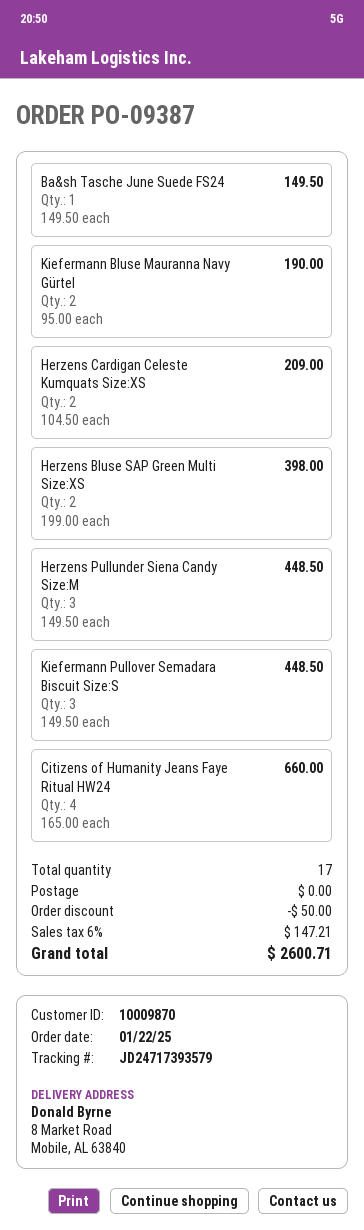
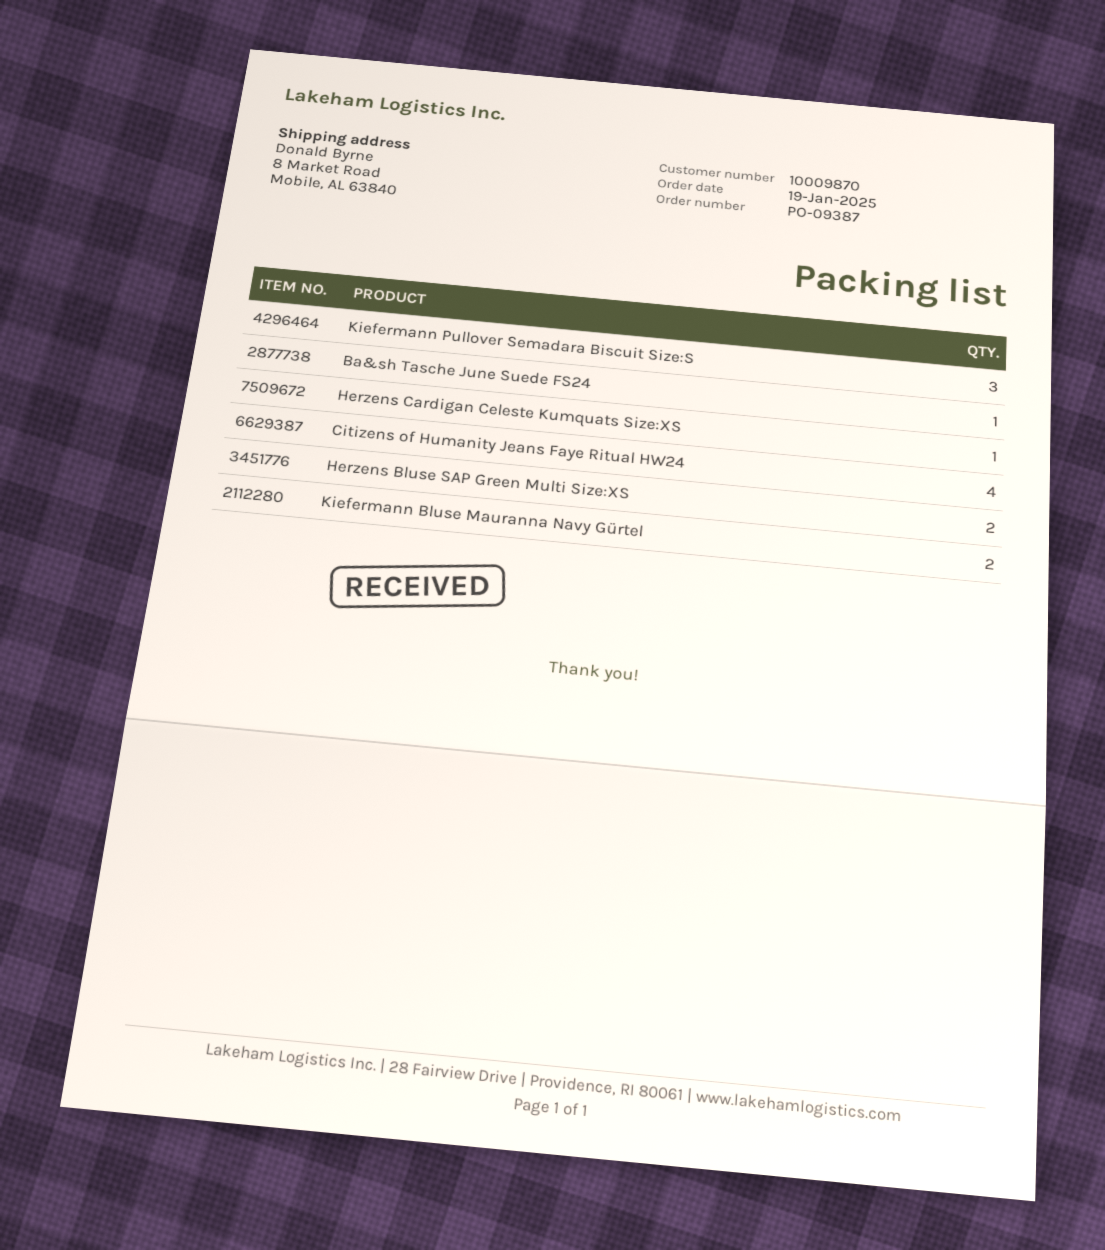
order date: 2025-01-22 -> 2025-01-19
Herzens Cardigan Celeste Kumquats Size:XS: 2 -> 1
Herzens Pullunder Siena Candy Size:M: 3 -> none

